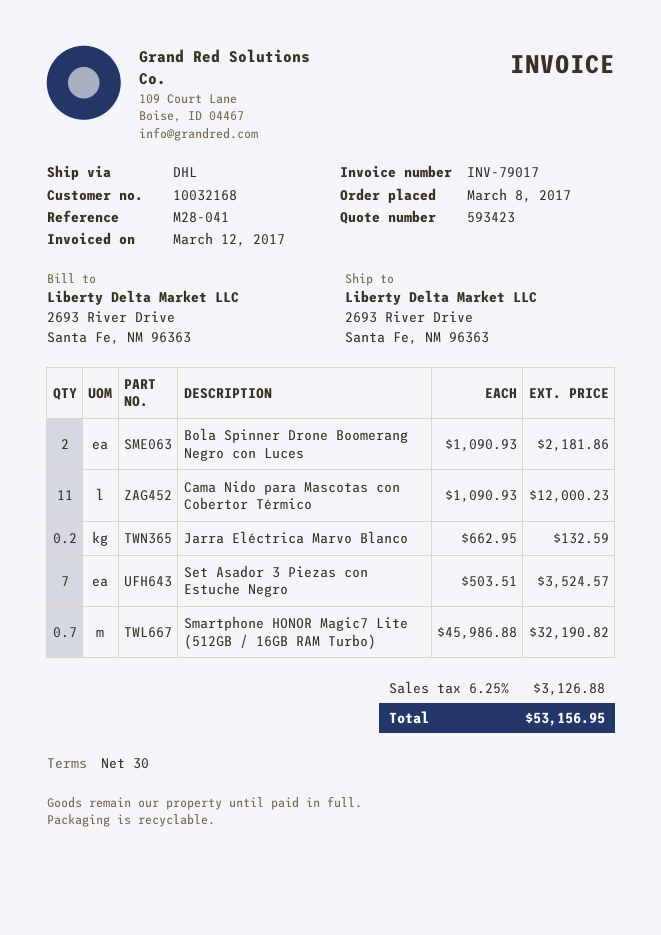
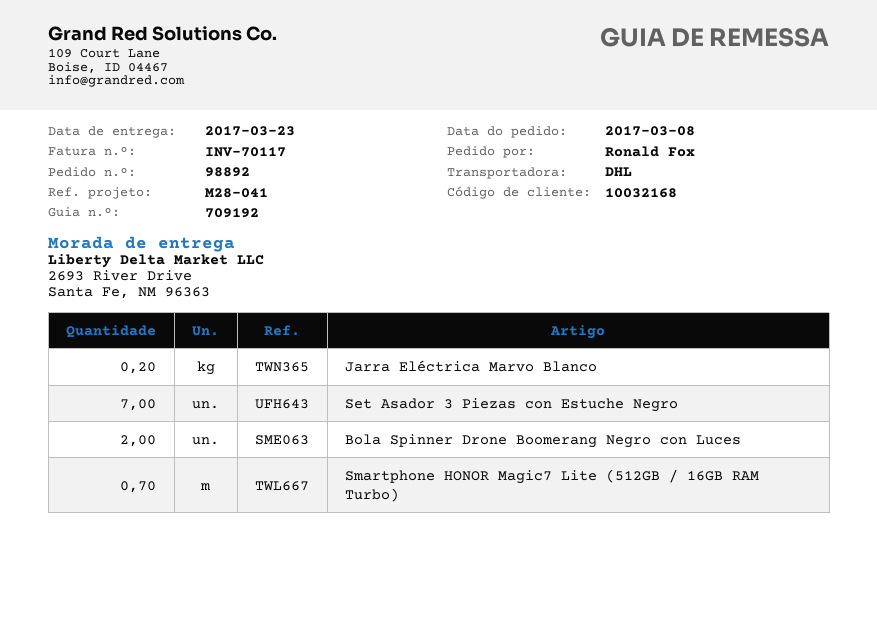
invoice number: INV-79017 -> INV-70117
Cama Nido para Mascotas con Cobertor Térmico: 11 -> none

